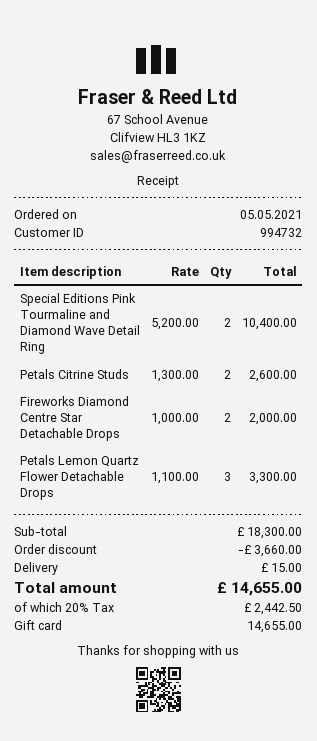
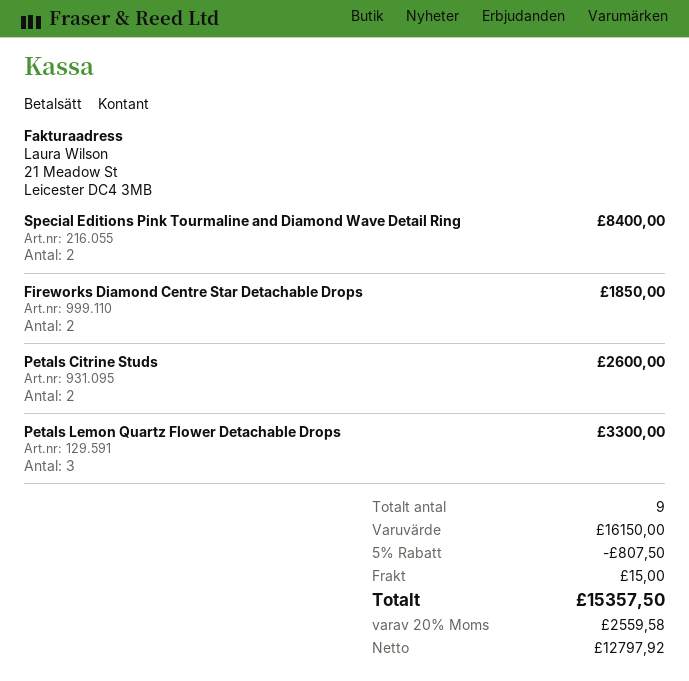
payment method: gift card -> cash
Special Editions Pink Tourmaline and Diamond Wave Detail Ring: 2 for 10400.00 -> 2 for 8400.00
Fireworks Diamond Centre Star Detachable Drops: 2 for 2000.00 -> 2 for 1850.00
subtotal: 18300.00 -> 16150.00
discount: 3660.00 -> 807.50
tax: 20% = 2442.50 -> 20% = 2559.58
total: 14655.00 -> 15357.50

